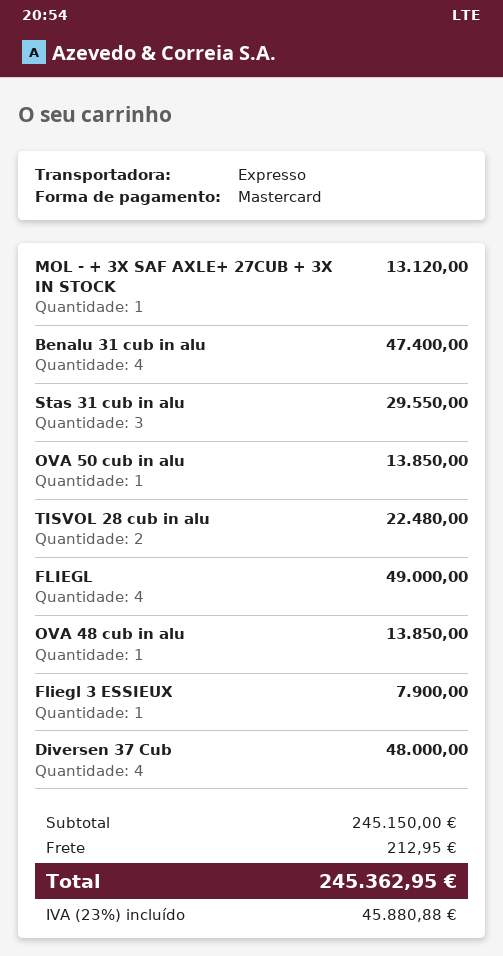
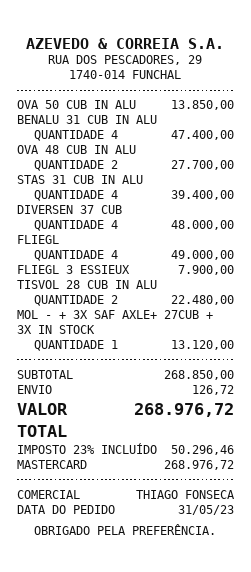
Stas 31 cub in alu: 3 for 29550.00 -> 4 for 39400.00
OVA 48 cub in alu: 1 for 13850.00 -> 2 for 27700.00
subtotal: 245150.00 -> 268850.00
shipping: 212.95 -> 126.72
tax: 23% = 45880.88 -> 23% = 50296.46
total: 245362.95 -> 268976.72

